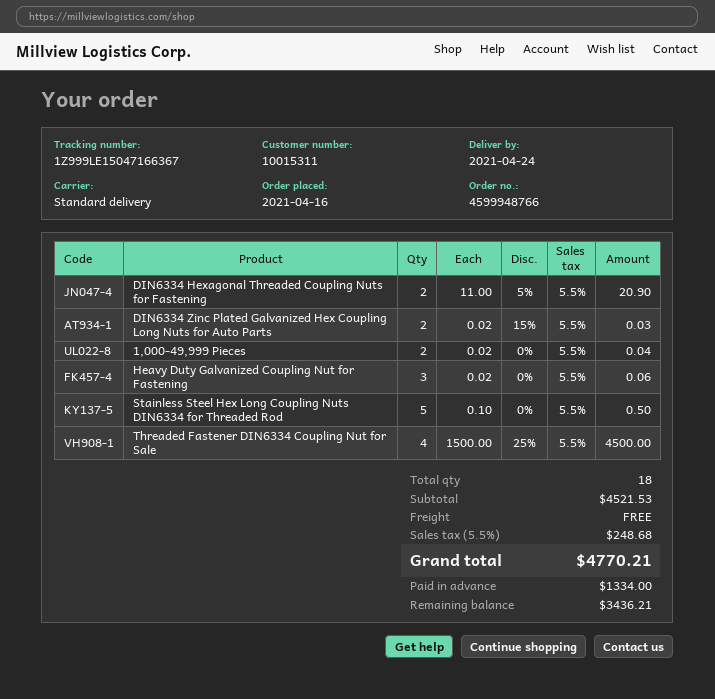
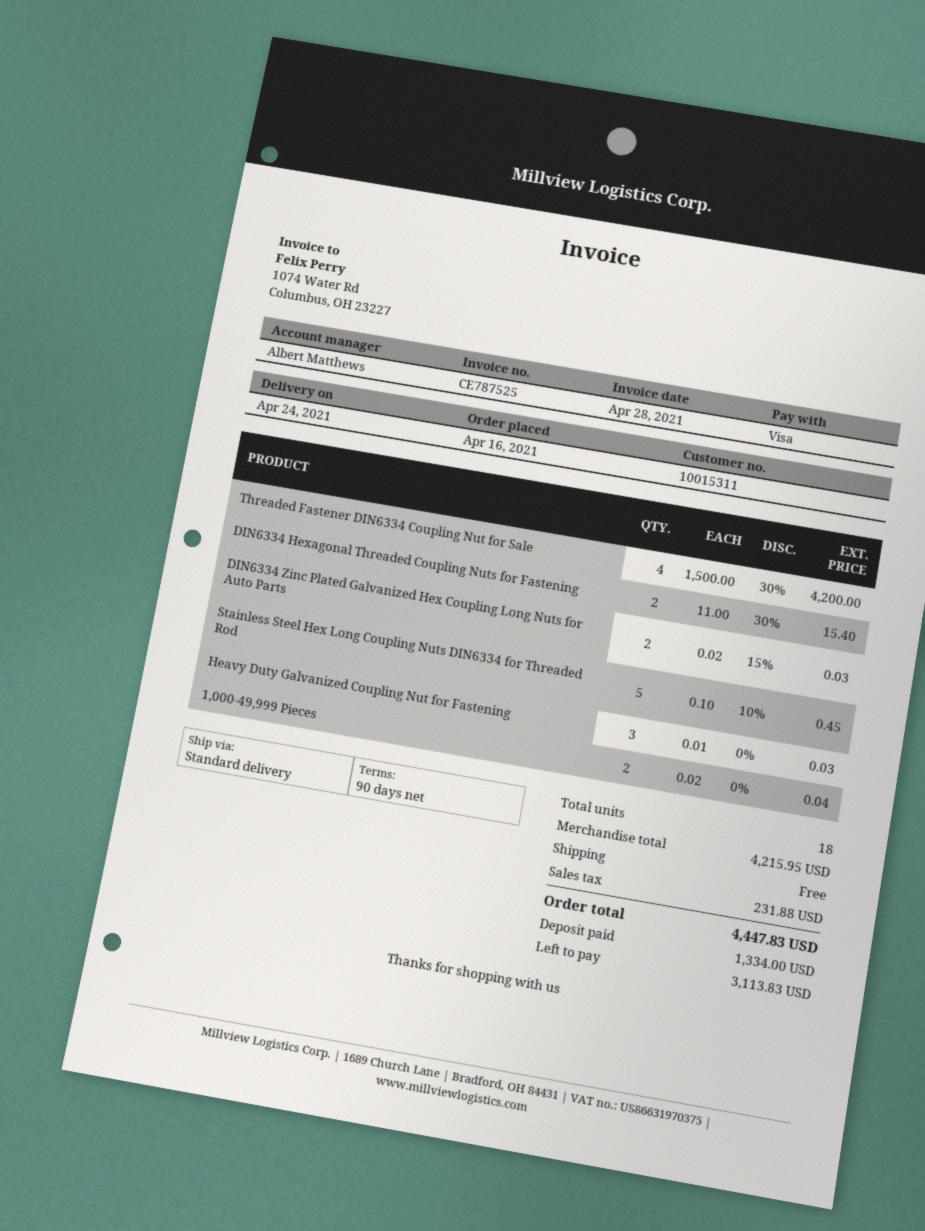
DIN6334 Hexagonal Threaded Coupling Nuts for Fastening: 2 x 11.00 - 5% = 20.90 -> 2 x 11.00 - 30% = 15.40
Heavy Duty Galvanized Coupling Nut for Fastening: 3 x 0.02 = 0.06 -> 3 x 0.01 = 0.03
Stainless Steel Hex Long Coupling Nuts DIN6334 for Threaded Rod: 5 x 0.10 = 0.50 -> 5 x 0.10 - 10% = 0.45
Threaded Fastener DIN6334 Coupling Nut for Sale: 4 x 1500.00 - 25% = 4500.00 -> 4 x 1500.00 - 30% = 4200.00
subtotal: 4521.53 -> 4215.95
tax: 248.68 -> 231.88
total: 4770.21 -> 4447.83
balance: 3436.21 -> 3113.83

